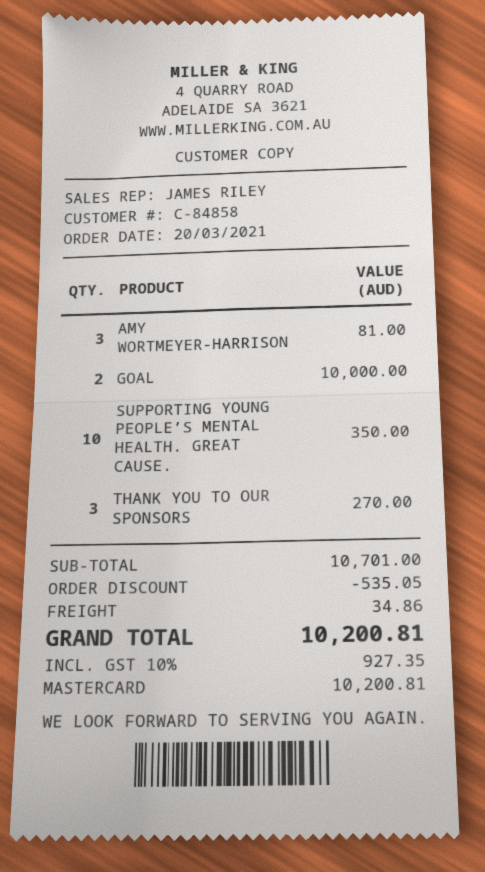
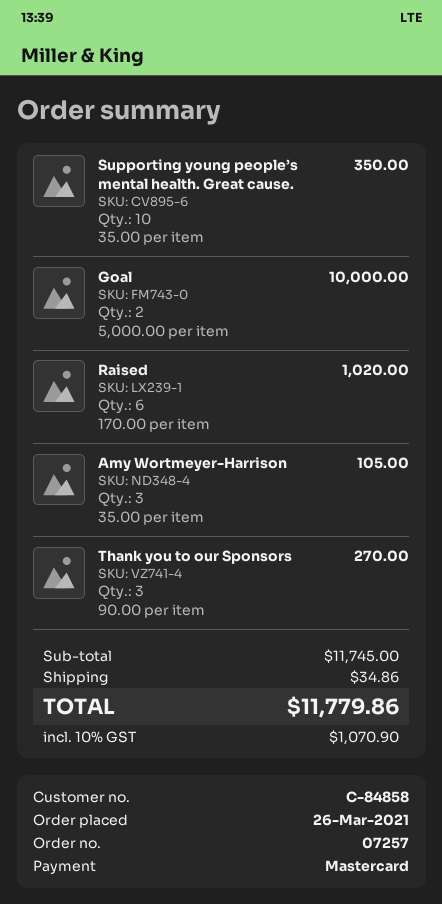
order date: 2021-03-20 -> 2021-03-26
AMY WORTMEYER-HARRISON: 3 for 81.00 -> 3 for 105.00
Raised: none -> 6 for 1020.00
subtotal: 10701.00 -> 11745.00
discount: 535.05 -> none
tax: 10% = 927.35 -> 10% = 1070.90
total: 10200.81 -> 11779.86

